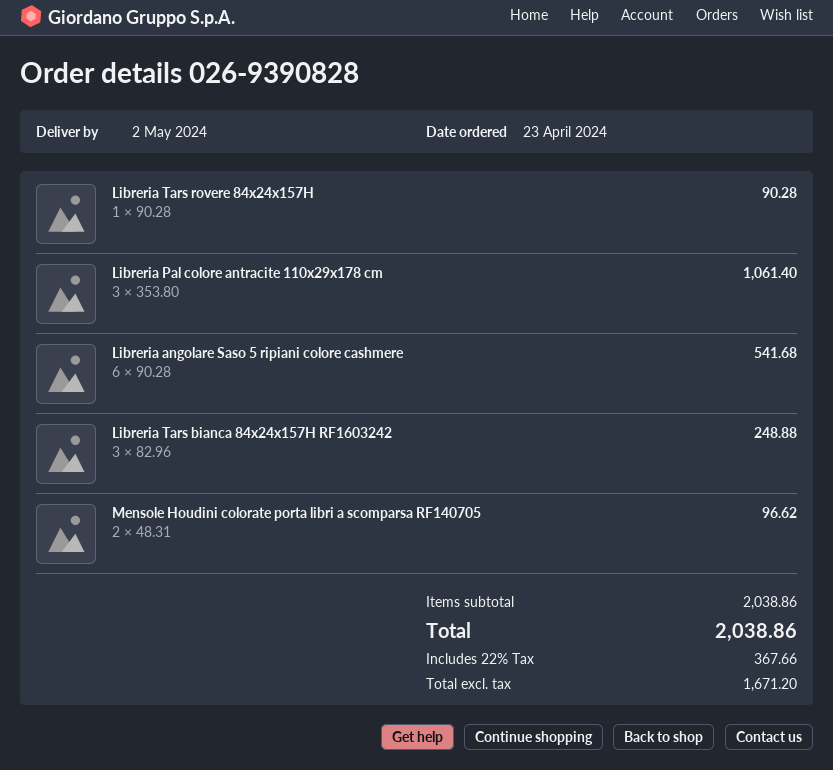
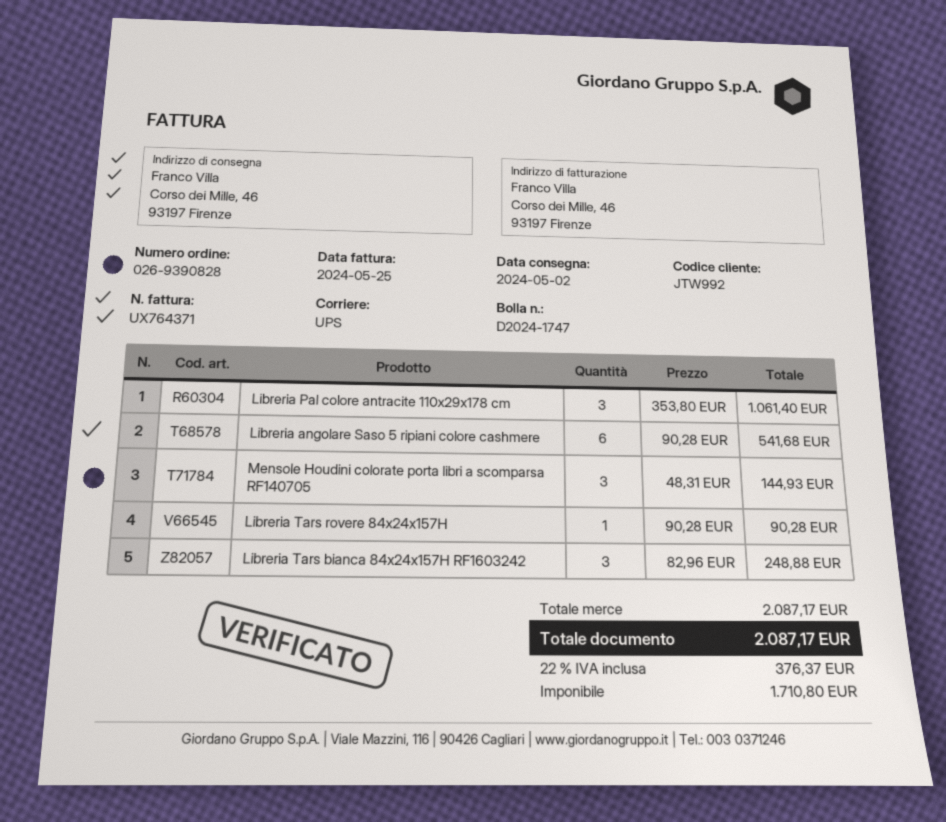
Mensole Houdini colorate porta libri a scomparsa RF140705: 2 x 48.31 = 96.62 -> 3 x 48.31 = 144.93
subtotal: 2038.86 -> 2087.17
net: 1671.20 -> 1710.80
tax: 22% = 367.66 -> 22% = 376.37
total: 2038.86 -> 2087.17

